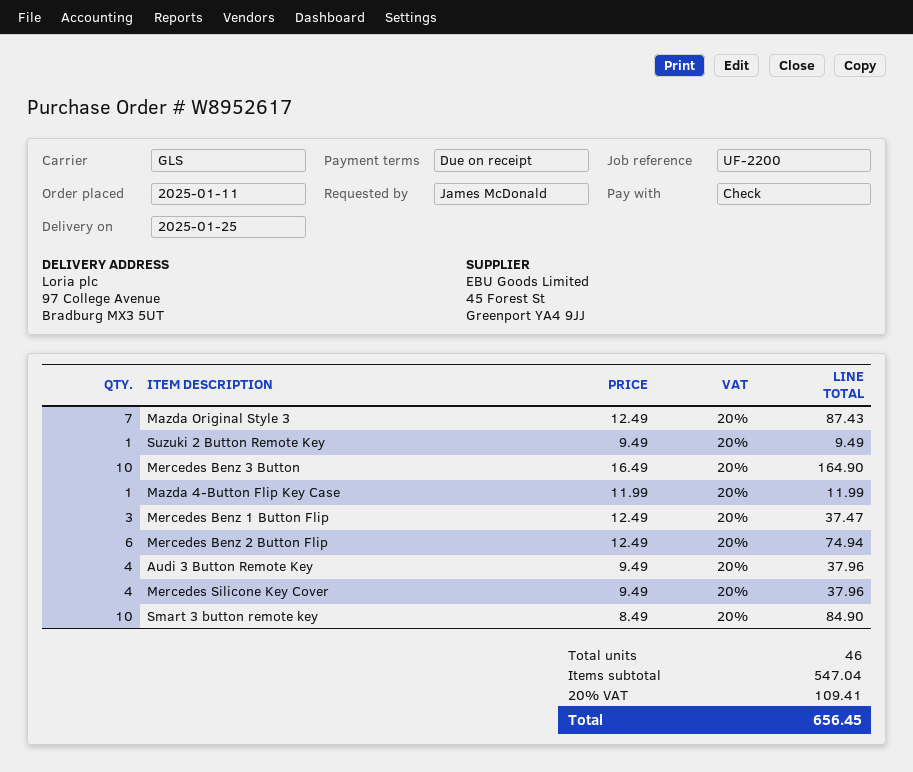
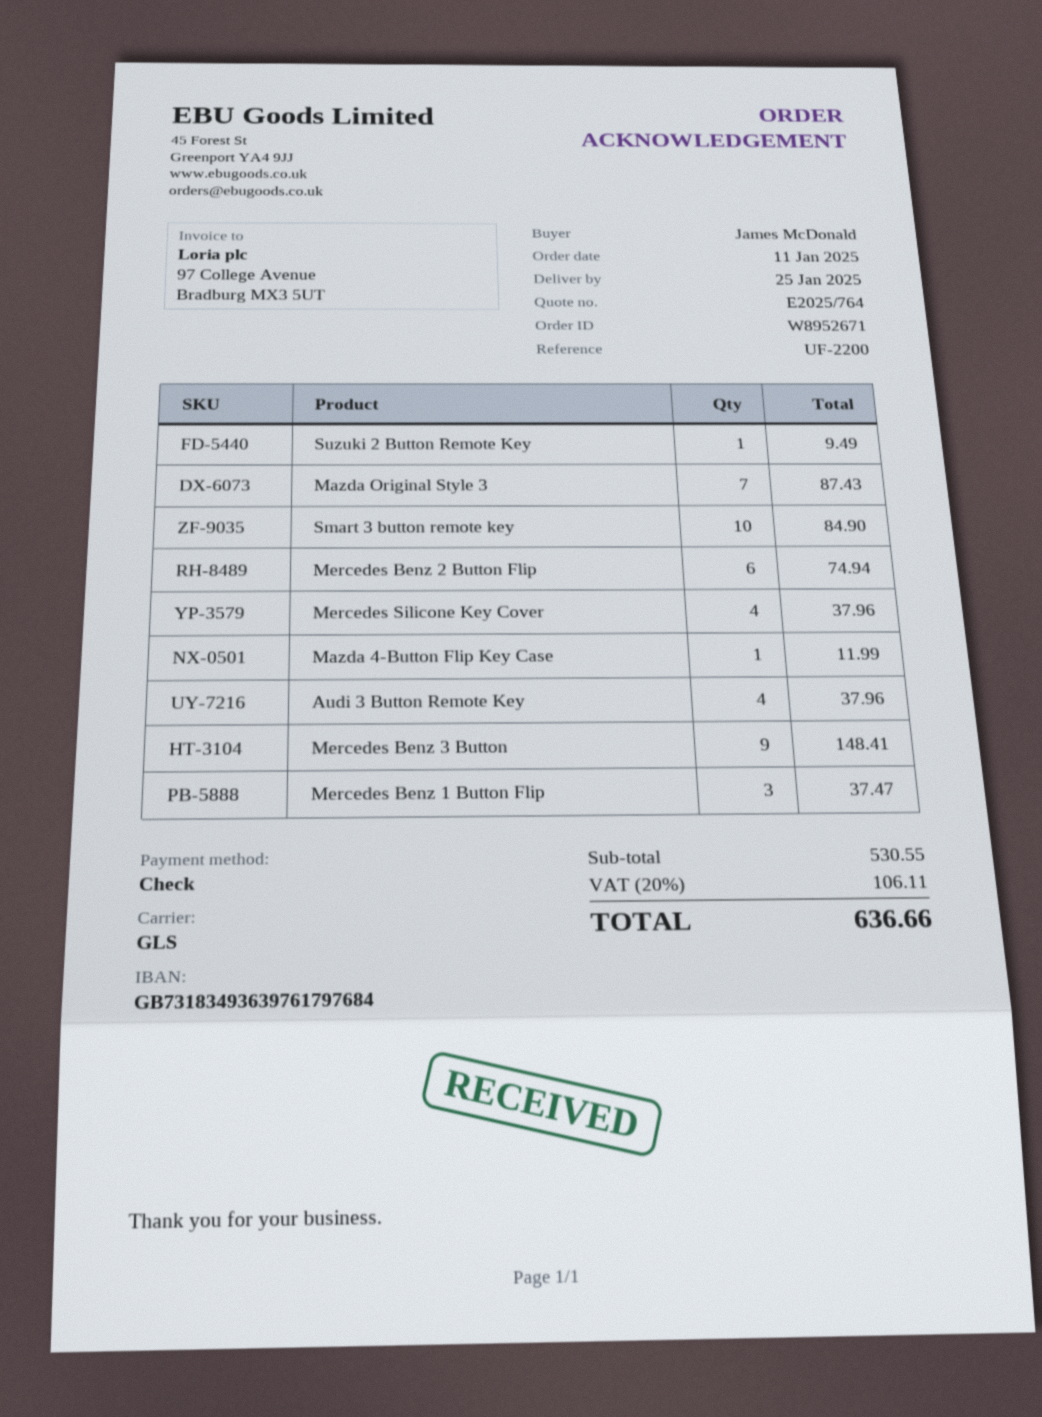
order number: W8952617 -> W8952671
Mercedes Benz 3 Button: 10 for 164.90 -> 9 for 148.41
subtotal: 547.04 -> 530.55
tax: 20% = 109.41 -> 20% = 106.11
total: 656.45 -> 636.66

